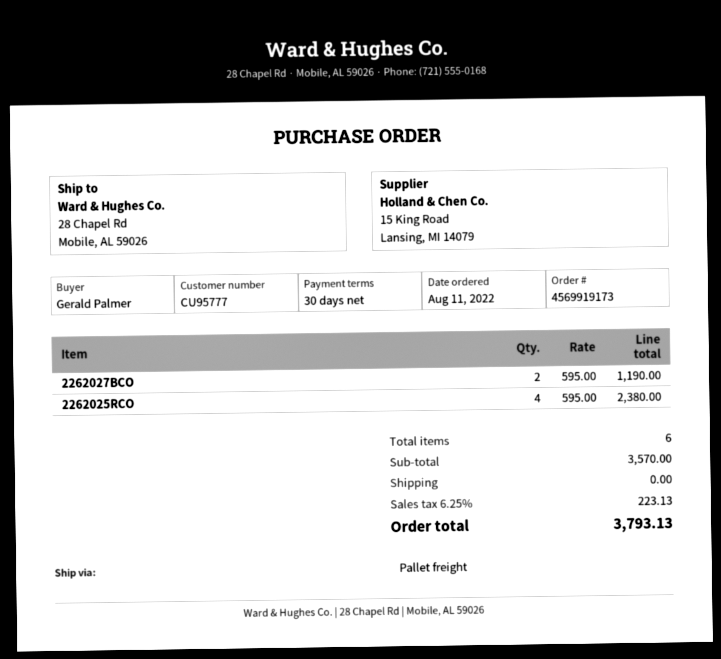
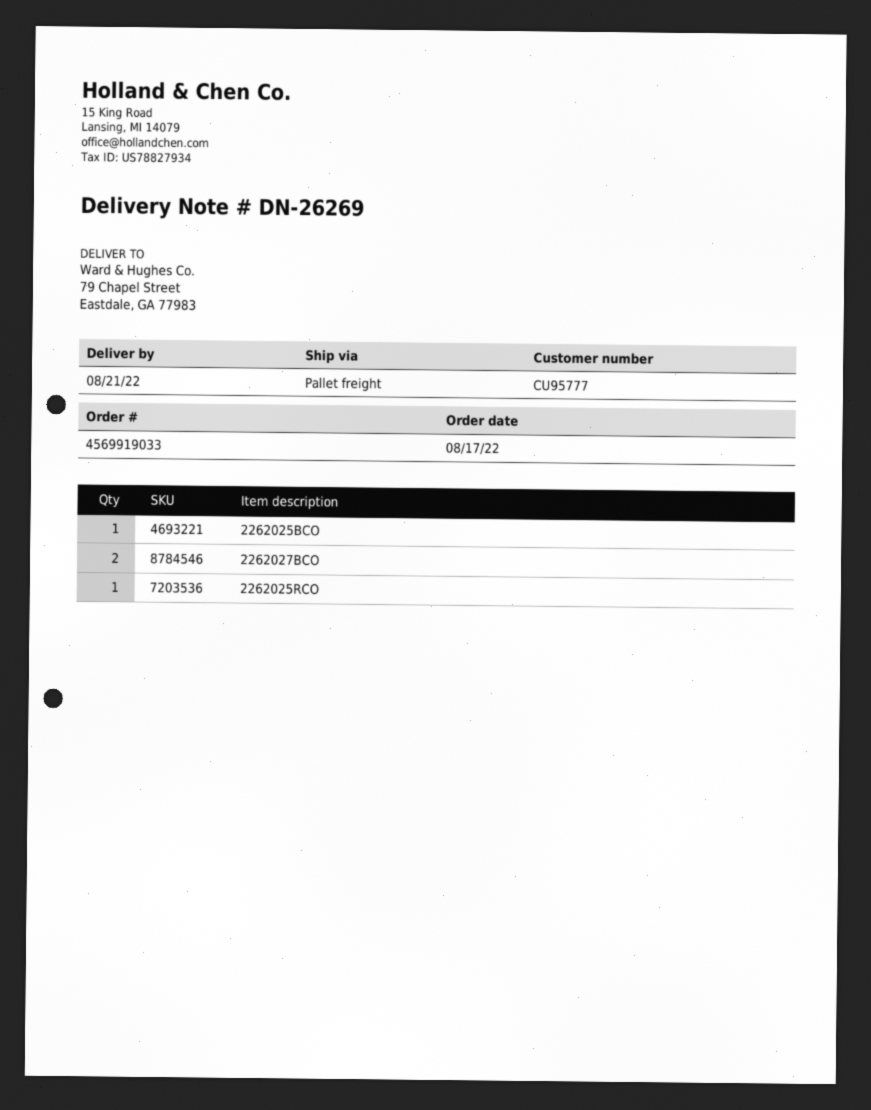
order number: 4569919173 -> 4569919033
order date: 2022-08-11 -> 2022-08-17
ship to: 28 Chapel Rd, Mobile, AL 59026 -> 79 Chapel Street, Eastdale, GA 77983
2262025RCO: 4 -> 1
2262025BCO: none -> 1

